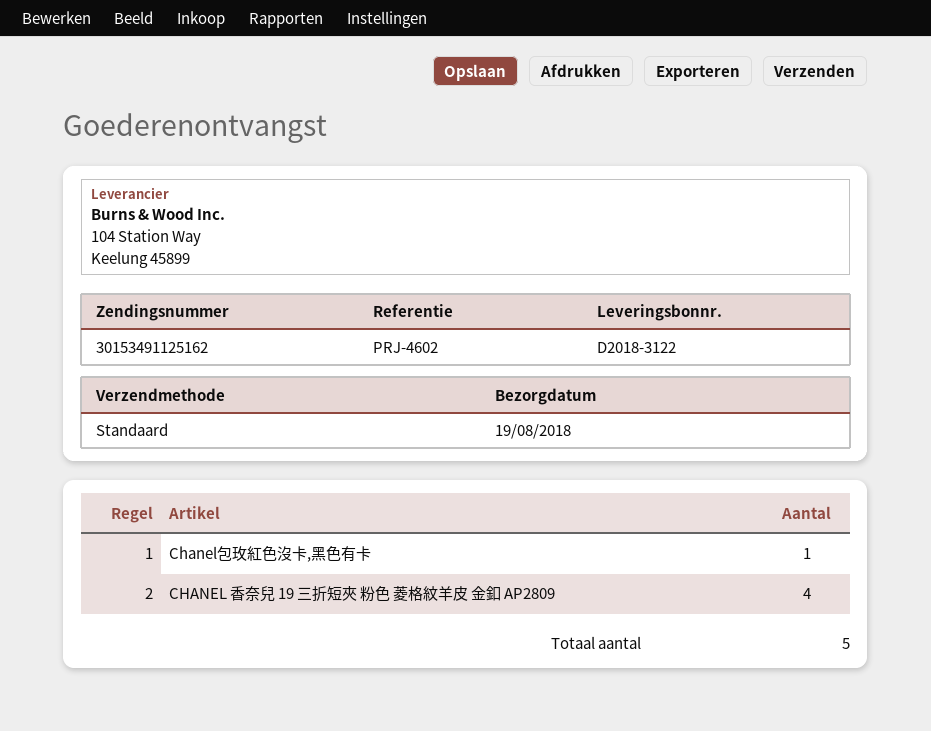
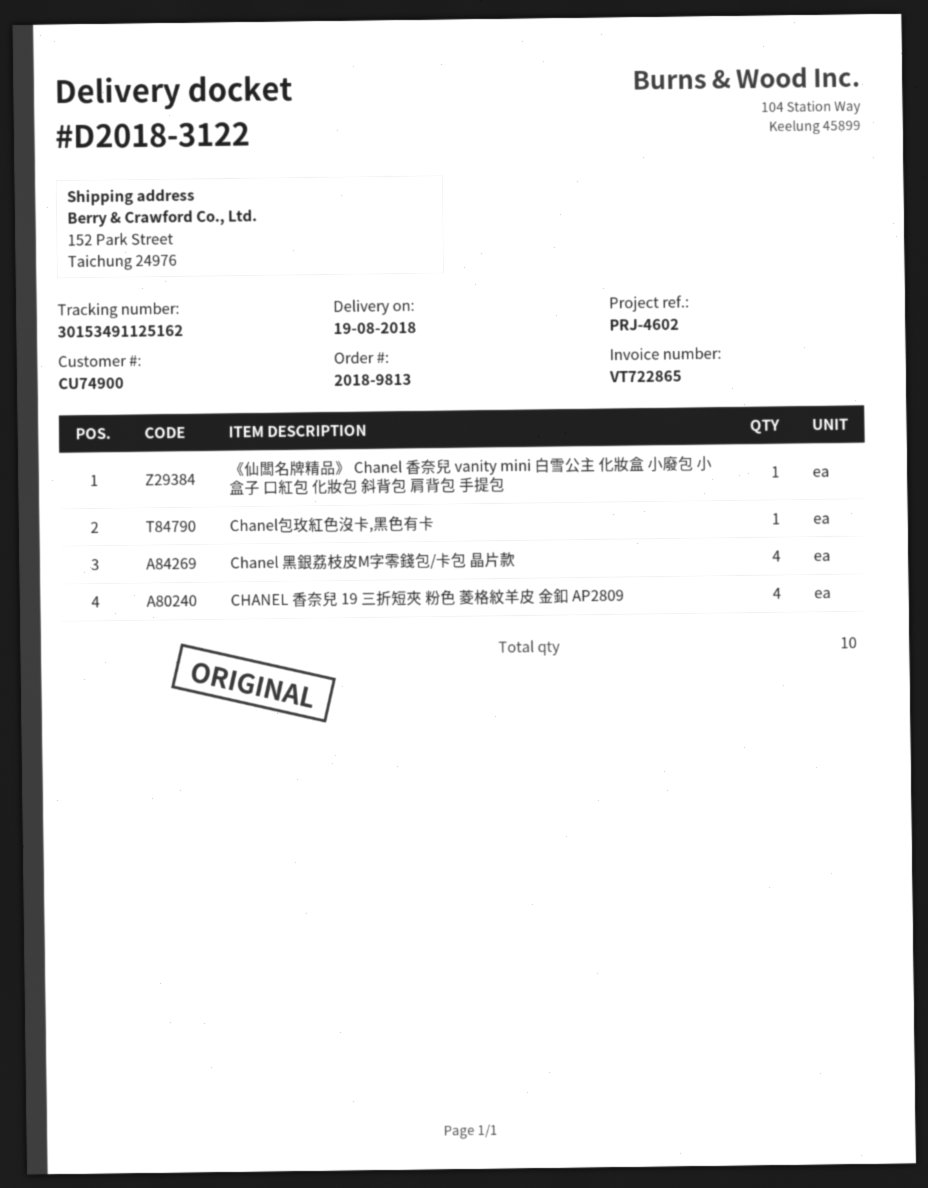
《仙闆名牌精品》 Chanel 香奈兒 vanity mini 白雪公主 化妝盒 小廢包 小盒子 口紅包 化妝包 斜背包 肩背包 手提包: none -> 1
Chanel 黑銀荔枝皮M字零錢包/卡包 晶片款: none -> 4
total quantity: 5 -> 10

